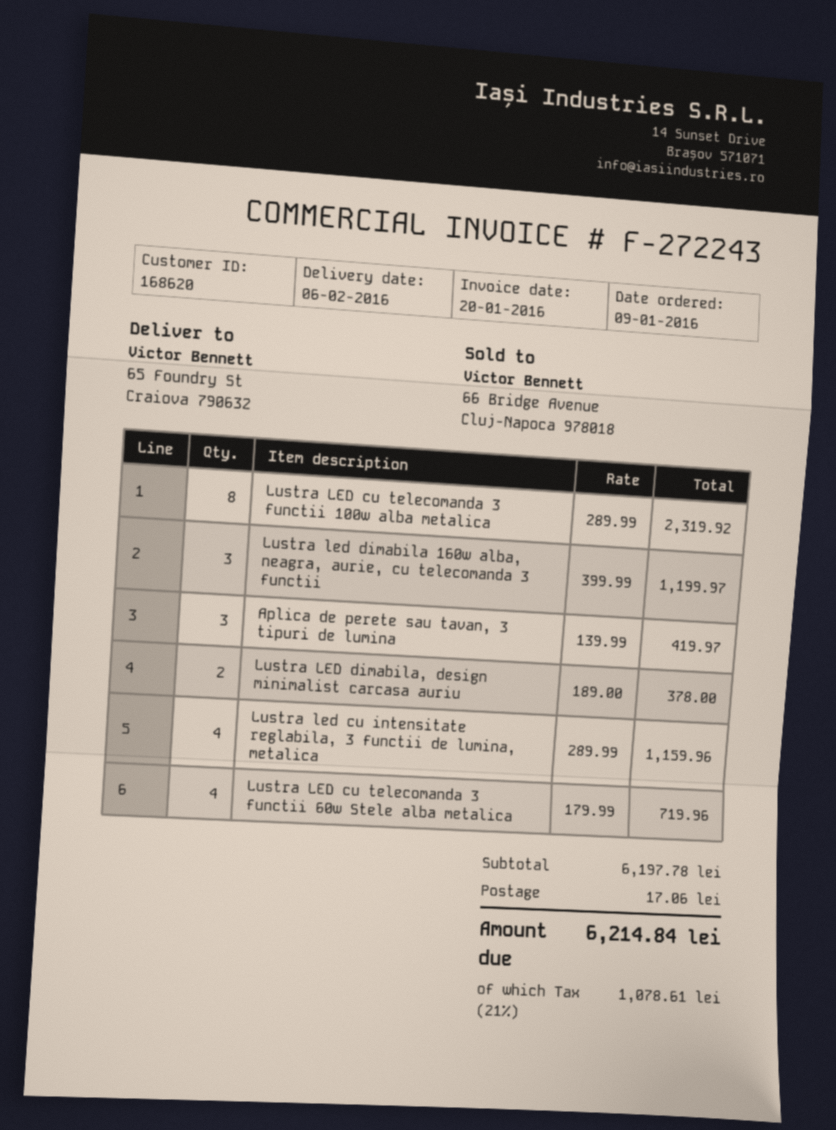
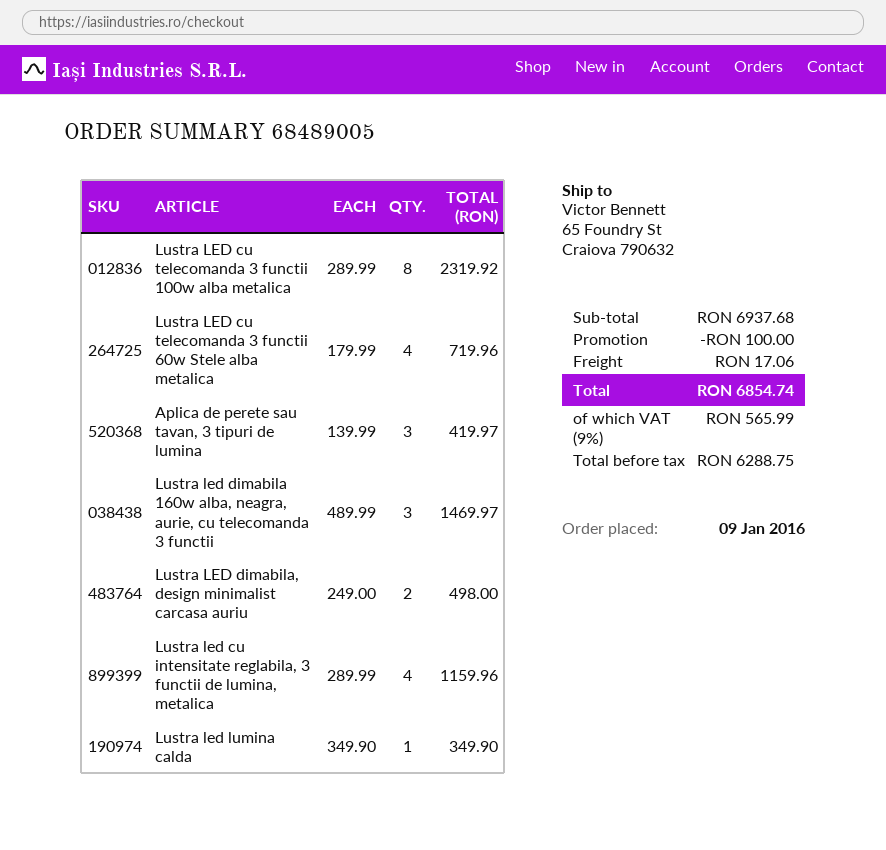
Lustra led dimabila 160w alba, neagra, aurie, cu telecomanda 3 functii: 3 x 399.99 = 1199.97 -> 3 x 489.99 = 1469.97
Lustra LED dimabila, design minimalist carcasa auriu: 2 x 189.00 = 378.00 -> 2 x 249.00 = 498.00
Lustra led lumina calda: none -> 1 x 349.90 = 349.90
subtotal: 6197.78 -> 6937.68
discount: none -> 100.00
tax: 21% = 1078.61 -> 9% = 565.99
total: 6214.84 -> 6854.74

